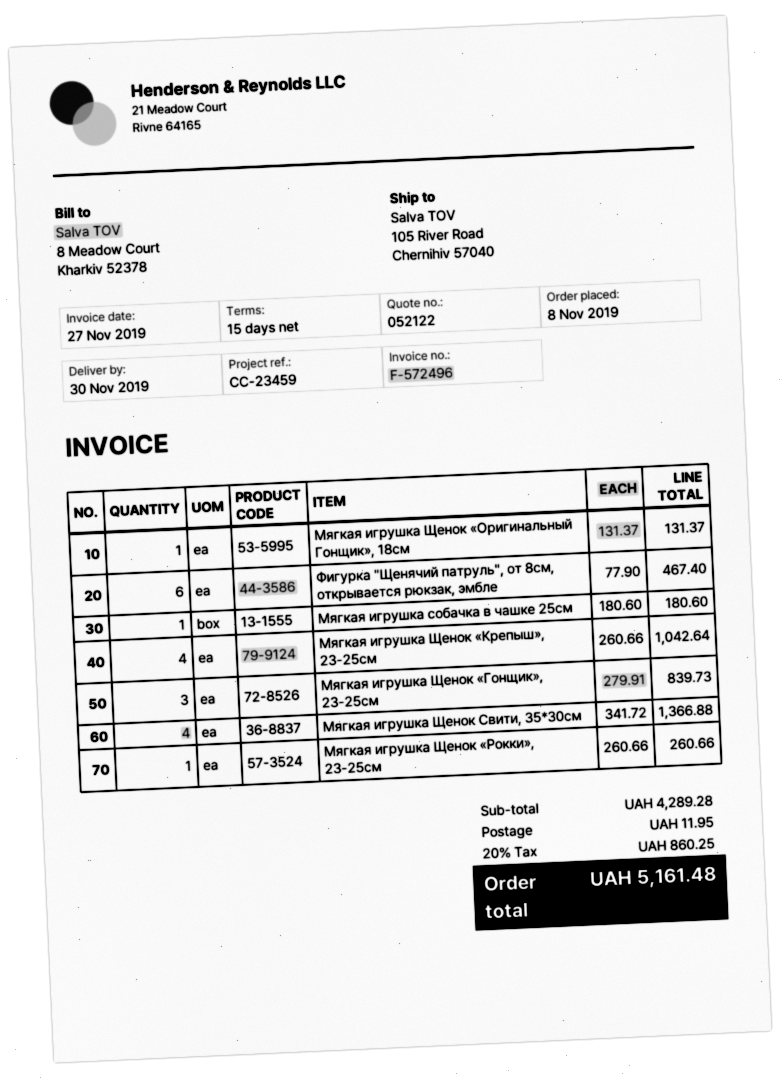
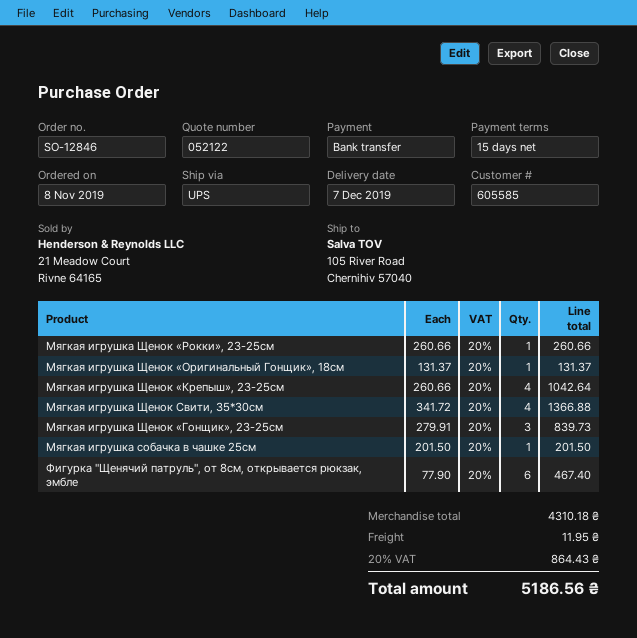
delivery date: 2019-11-30 -> 2019-12-07
Мягкая игрушка собачка в чашке 25см: 1 x 180.60 = 180.60 -> 1 x 201.50 = 201.50
subtotal: 4289.28 -> 4310.18
tax: 20% = 860.25 -> 20% = 864.43
total: 5161.48 -> 5186.56

